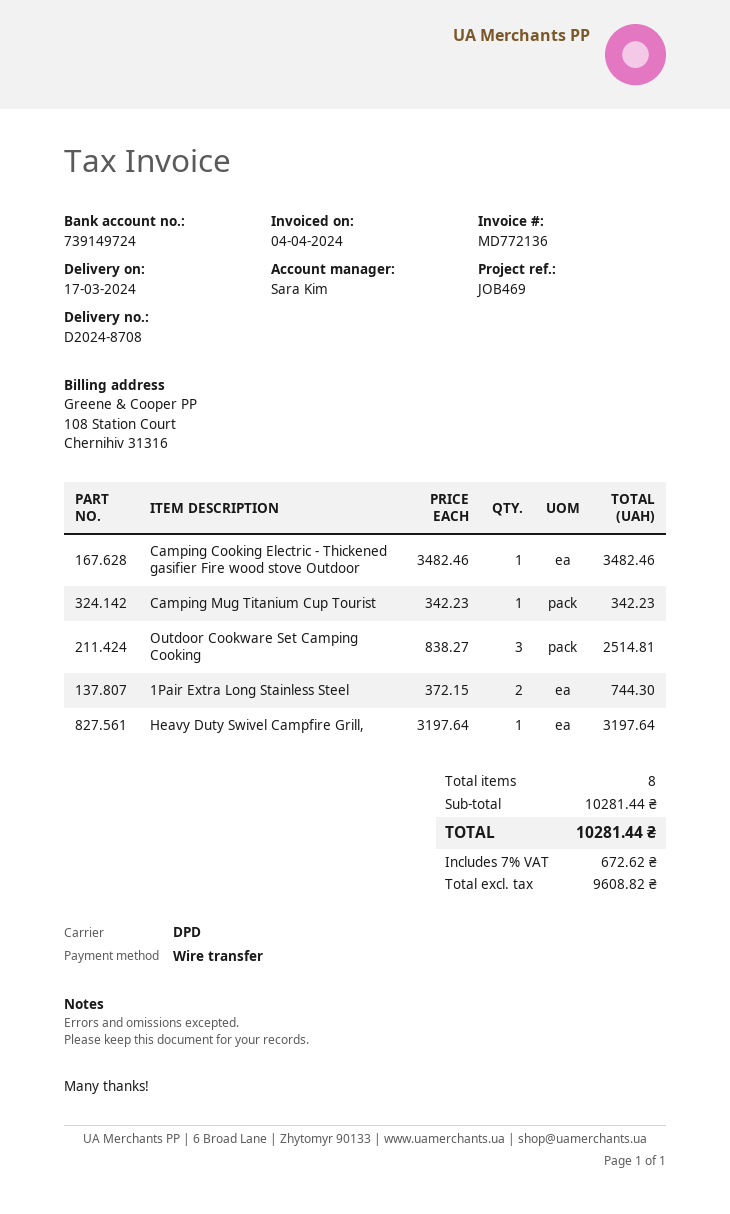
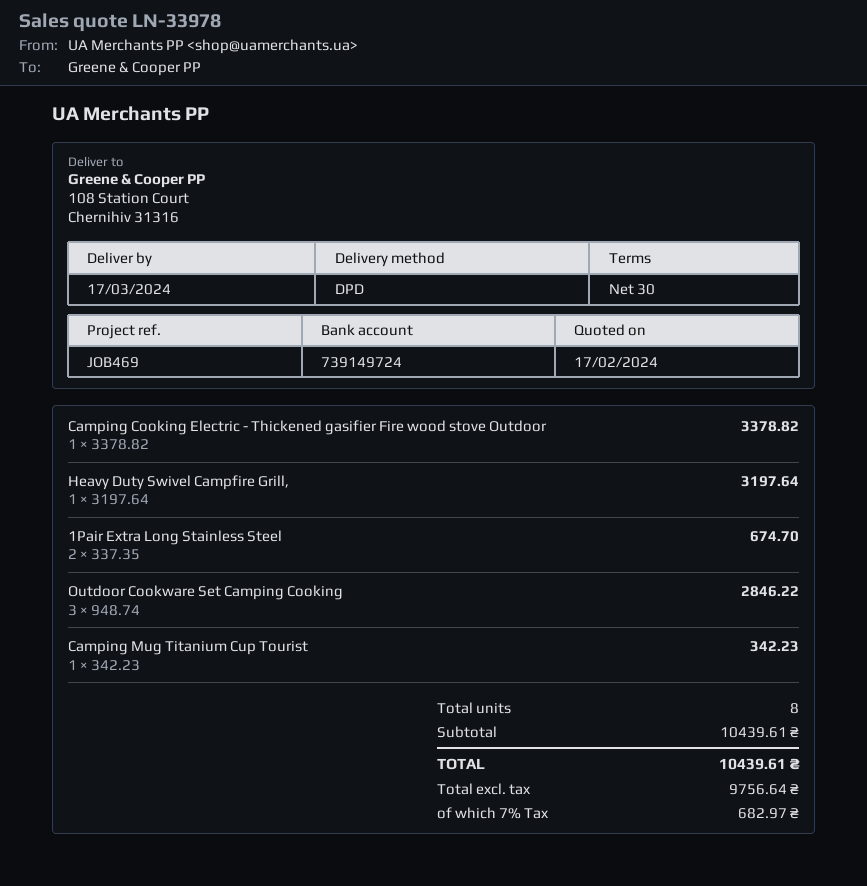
Camping Cooking Electric - Thickened gasifier Fire wood stove Outdoor: 1 x 3482.46 = 3482.46 -> 1 x 3378.82 = 3378.82
Outdoor Cookware Set Camping Cooking: 3 x 838.27 = 2514.81 -> 3 x 948.74 = 2846.22
1Pair Extra Long Stainless Steel: 2 x 372.15 = 744.30 -> 2 x 337.35 = 674.70
subtotal: 10281.44 -> 10439.61
net: 9608.82 -> 9756.64
tax: 7% = 672.62 -> 7% = 682.97
total: 10281.44 -> 10439.61

